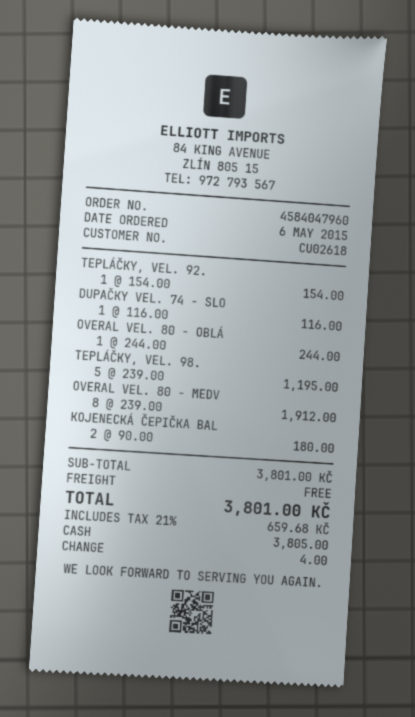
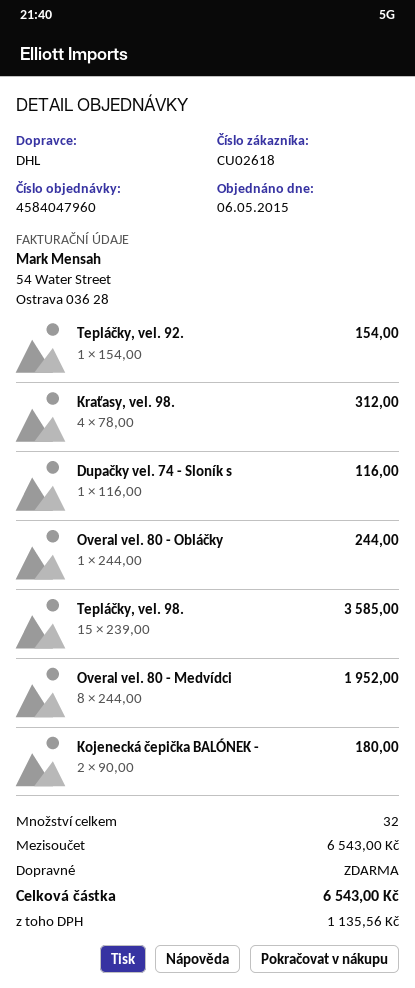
TEPLÁČKY, VEL. 98.: 5 x 239.00 = 1195.00 -> 15 x 239.00 = 3585.00
OVERAL VEL. 80 - MEDV: 8 x 239.00 = 1912.00 -> 8 x 244.00 = 1952.00
Kraťasy, vel. 98.: none -> 4 x 78.00 = 312.00
subtotal: 3801.00 -> 6543.00
tax: 659.68 -> 1135.56
total: 3801.00 -> 6543.00

